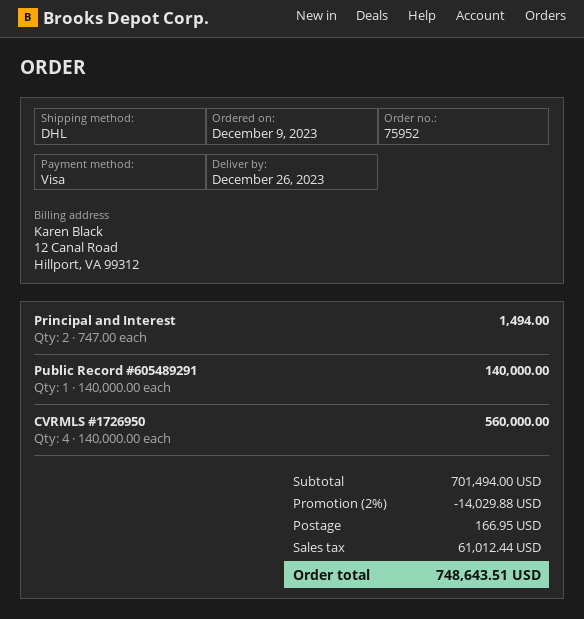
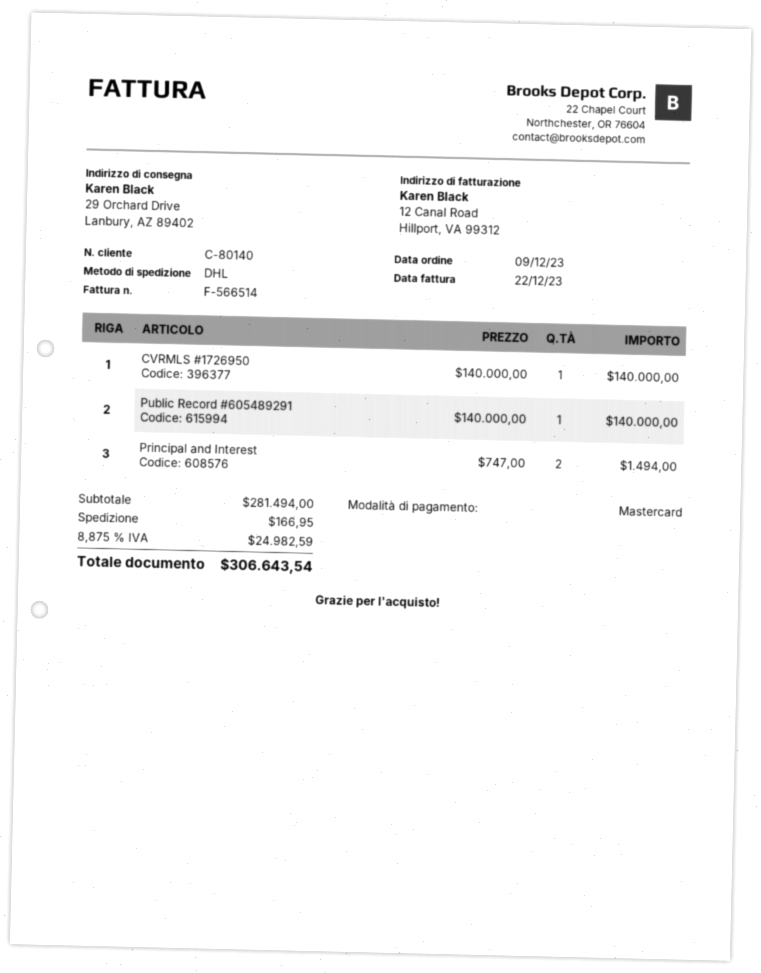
payment method: Visa -> Mastercard
CVRMLS #1726950: 4 x 140000.00 = 560000.00 -> 1 x 140000.00 = 140000.00
subtotal: 701494.00 -> 281494.00
discount: 2% = 14029.88 -> none
tax: 61012.44 -> 24982.59
total: 748643.51 -> 306643.54

